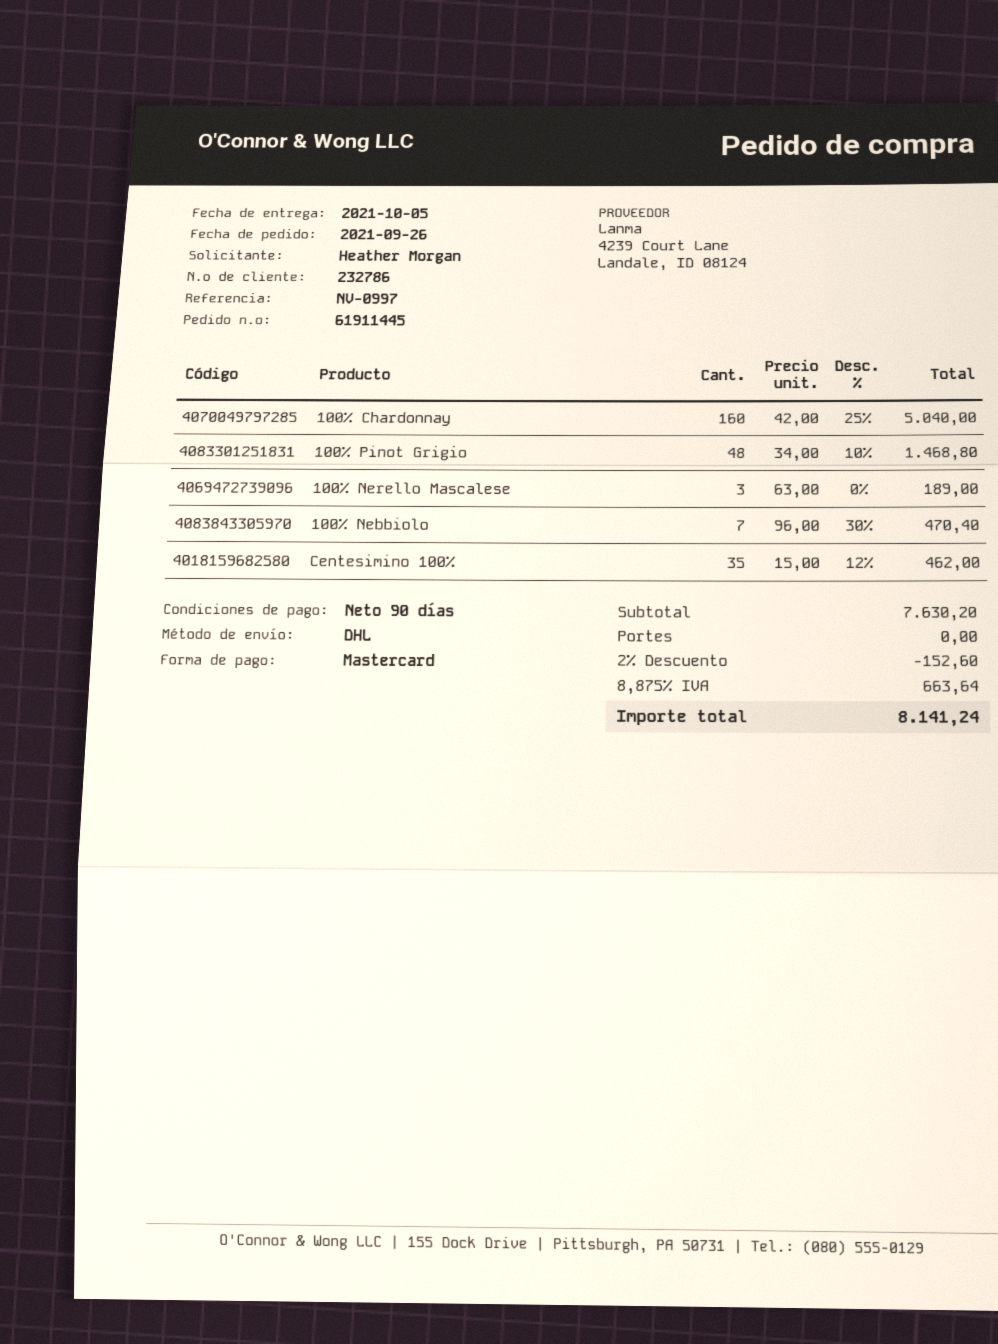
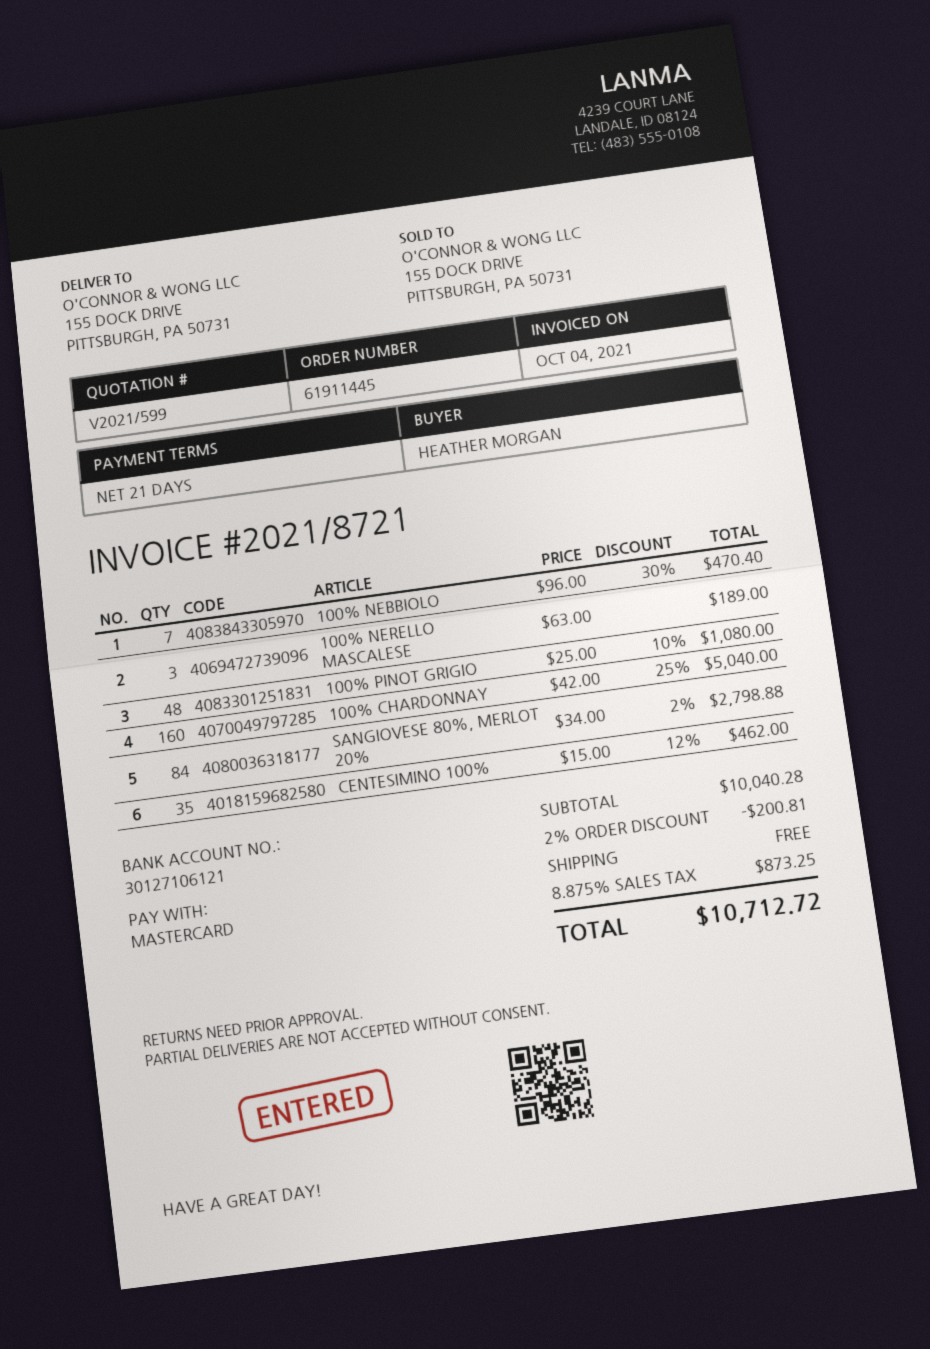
payment terms: 90 days -> 21 days
100% Pinot Grigio: 48 x 34.00 - 10% = 1468.80 -> 48 x 25.00 - 10% = 1080.00
SANGIOVESE 80%, MERLOT 20%: none -> 84 x 34.00 - 2% = 2798.88
subtotal: 7630.20 -> 10040.28
discount: 2% = 152.60 -> 2% = 200.81
tax: 8.875% = 663.64 -> 8.875% = 873.25
total: 8141.24 -> 10712.72

